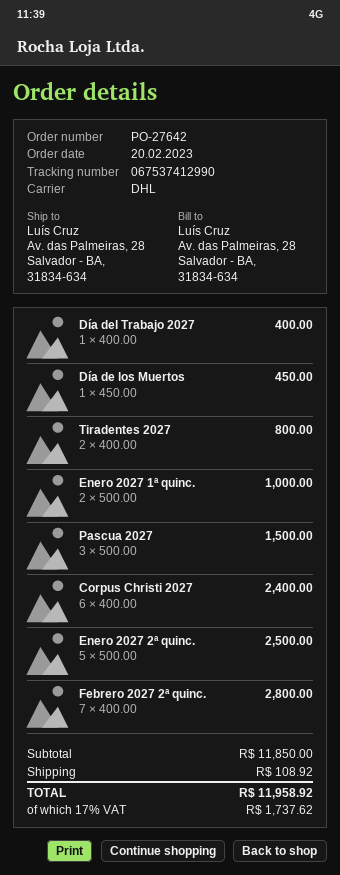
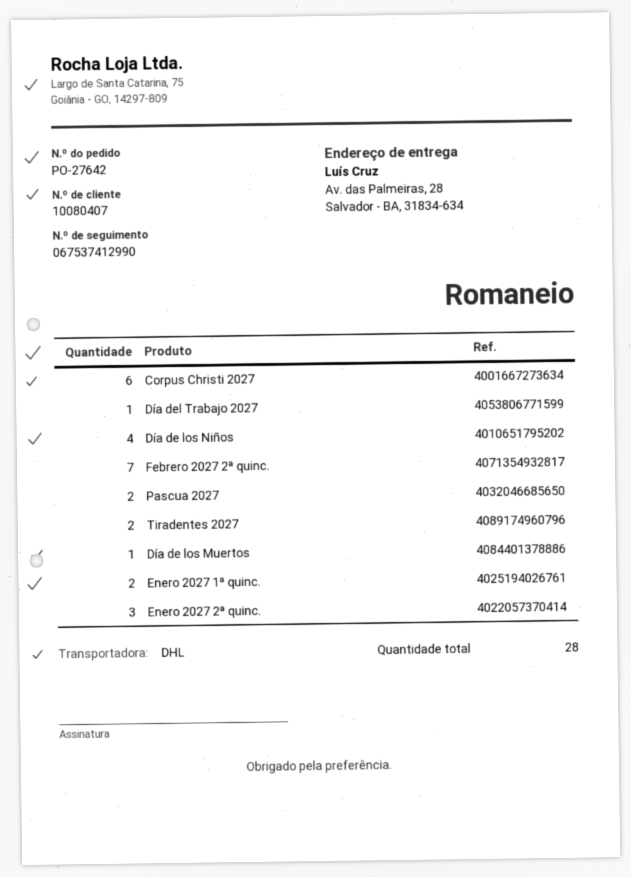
Pascua 2027: 3 -> 2
Enero 2027 2ª quinc.: 5 -> 3
Día de los Niños: none -> 4

